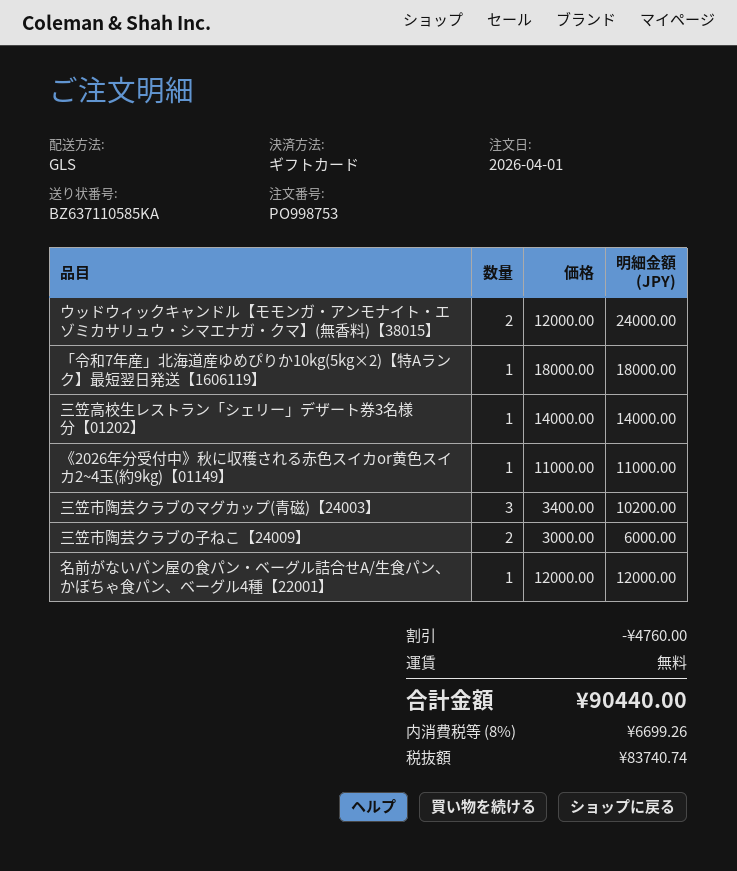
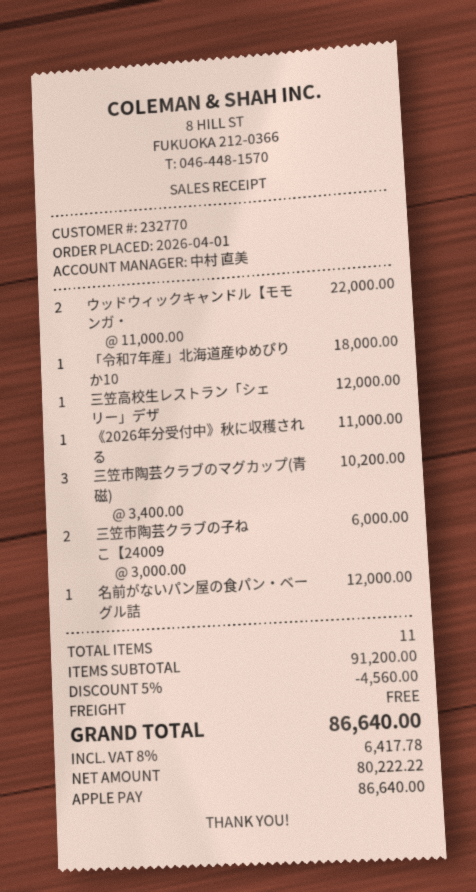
payment method: gift card -> Apple Pay
ウッドウィックキャンドル【モモンガ・アンモナイト・エゾミカサリュウ・シマエナガ・クマ】(無香料)【38015】: 2 x 12000.00 = 24000.00 -> 2 x 11000.00 = 22000.00
三笠高校生レストラン「シェリー」デザート券3名様分【01202】: 1 x 14000.00 = 14000.00 -> 1 x 12000.00 = 12000.00
discount: 4760.00 -> 4560.00
net: 83740.74 -> 80222.22
tax: 8% = 6699.26 -> 8% = 6417.78
total: 90440.00 -> 86640.00

